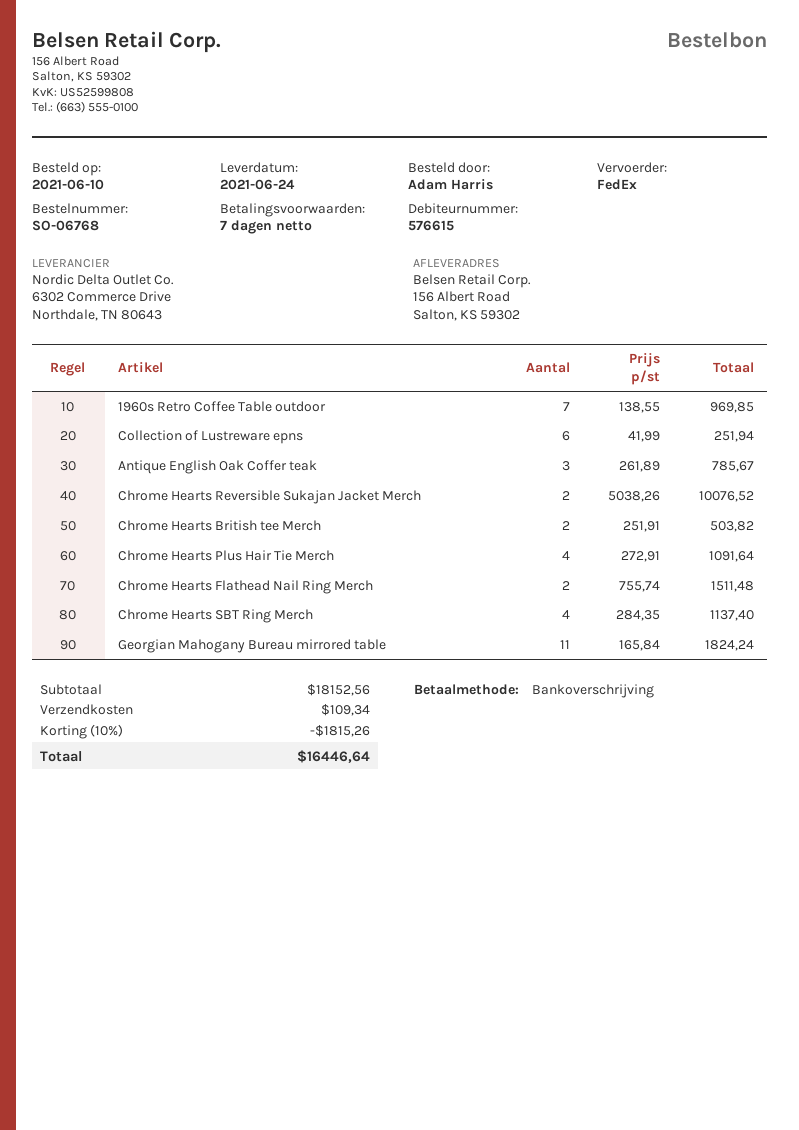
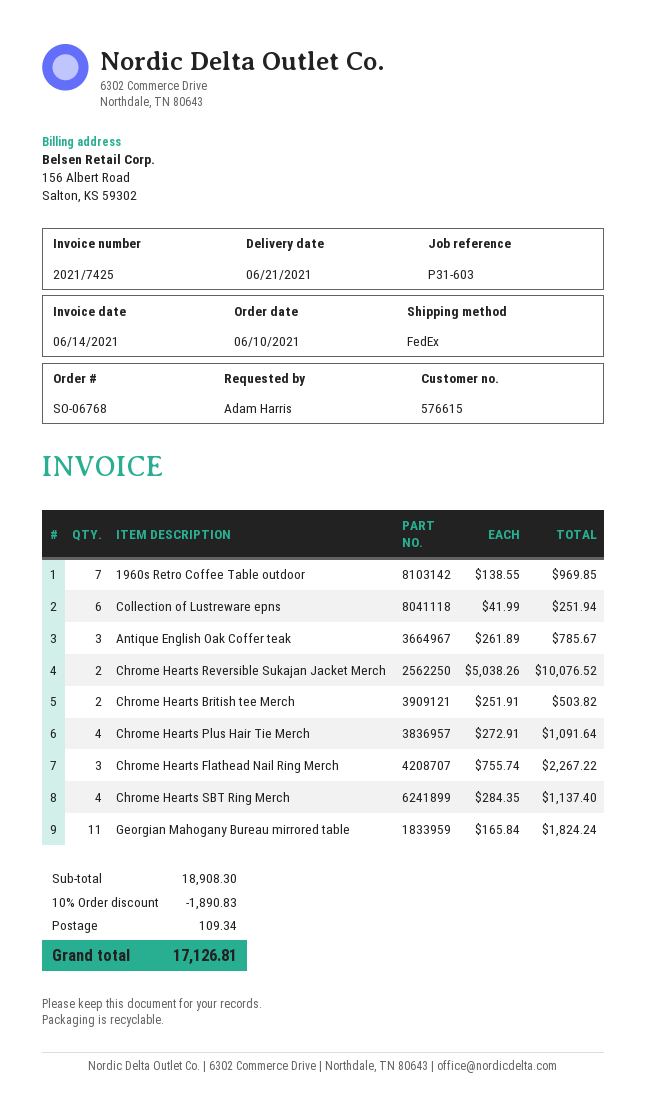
delivery date: 2021-06-24 -> 2021-06-21
Chrome Hearts Flathead Nail Ring Merch: 2 x 755.74 = 1511.48 -> 3 x 755.74 = 2267.22
subtotal: 18152.56 -> 18908.30
discount: 10% = 1815.26 -> 10% = 1890.83
total: 16446.64 -> 17126.81

